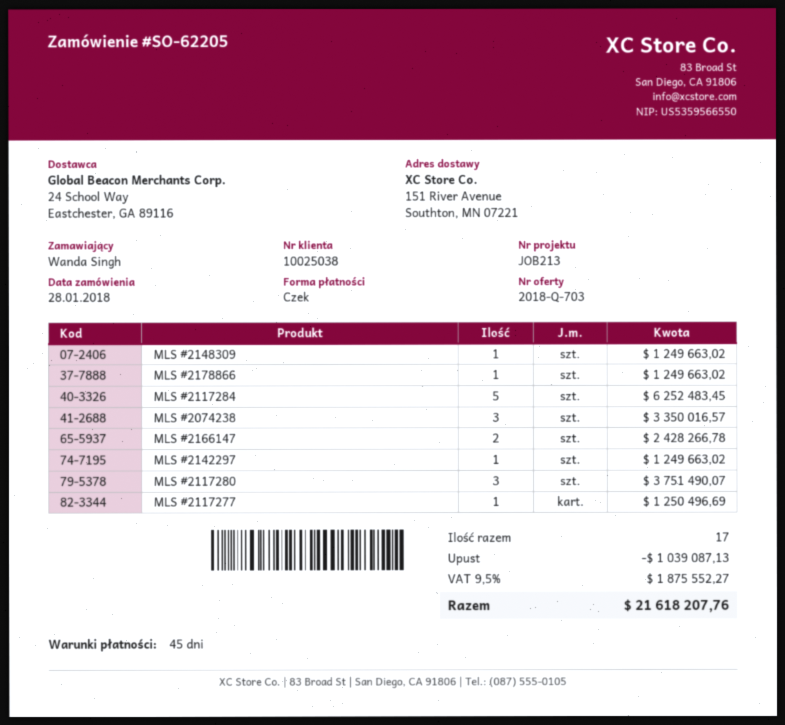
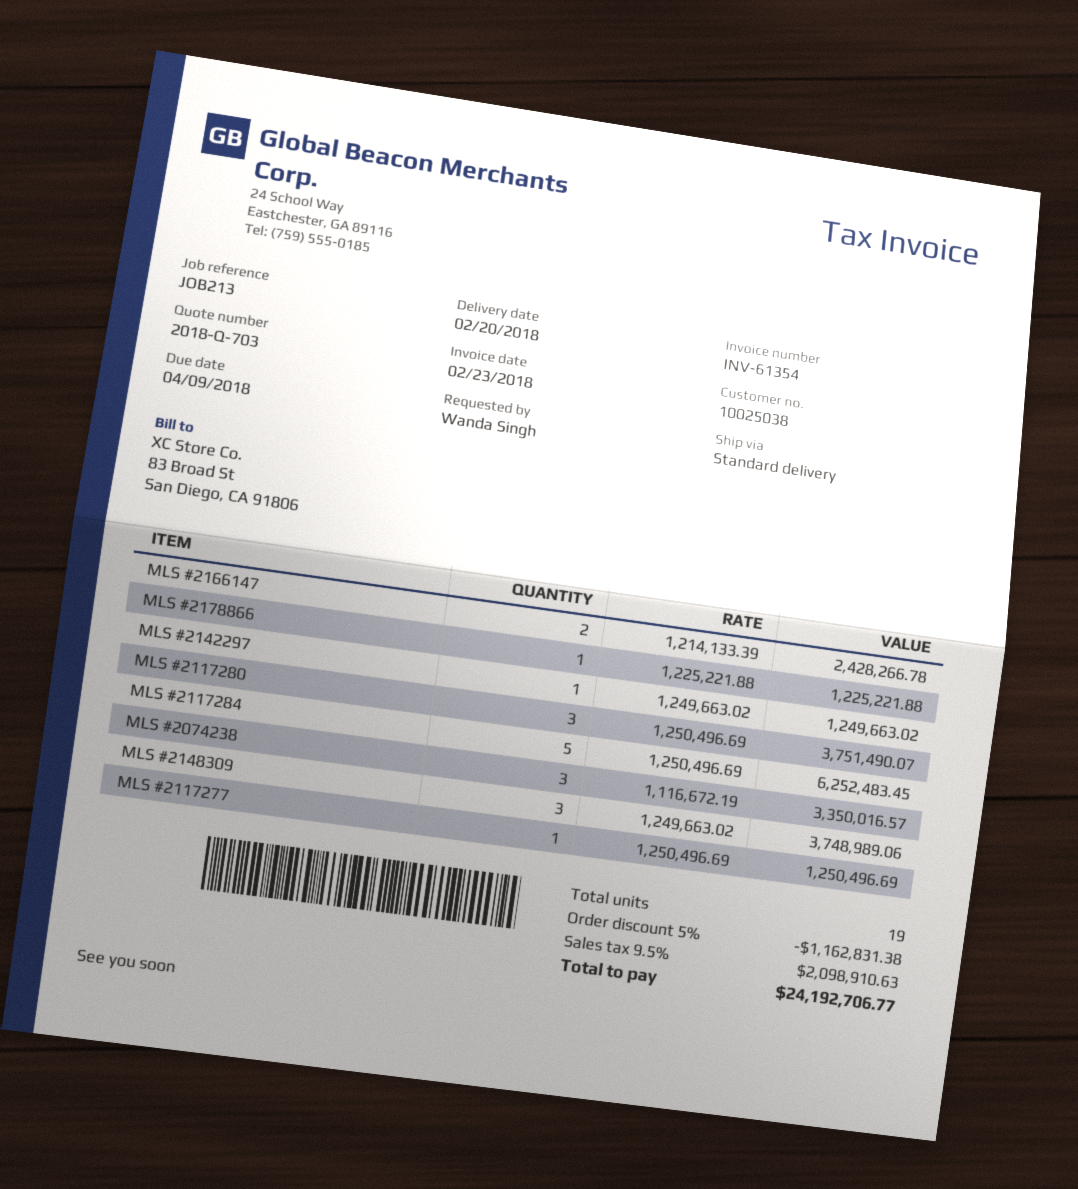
MLS #2148309: 1 for 1249663.02 -> 3 for 3748989.06
MLS #2178866: 1 for 1249663.02 -> 1 for 1225221.88
total quantity: 17 -> 19
discount: 1039087.13 -> 1162831.38
tax: 9.5% = 1875552.27 -> 9.5% = 2098910.63
total: 21618207.76 -> 24192706.77

